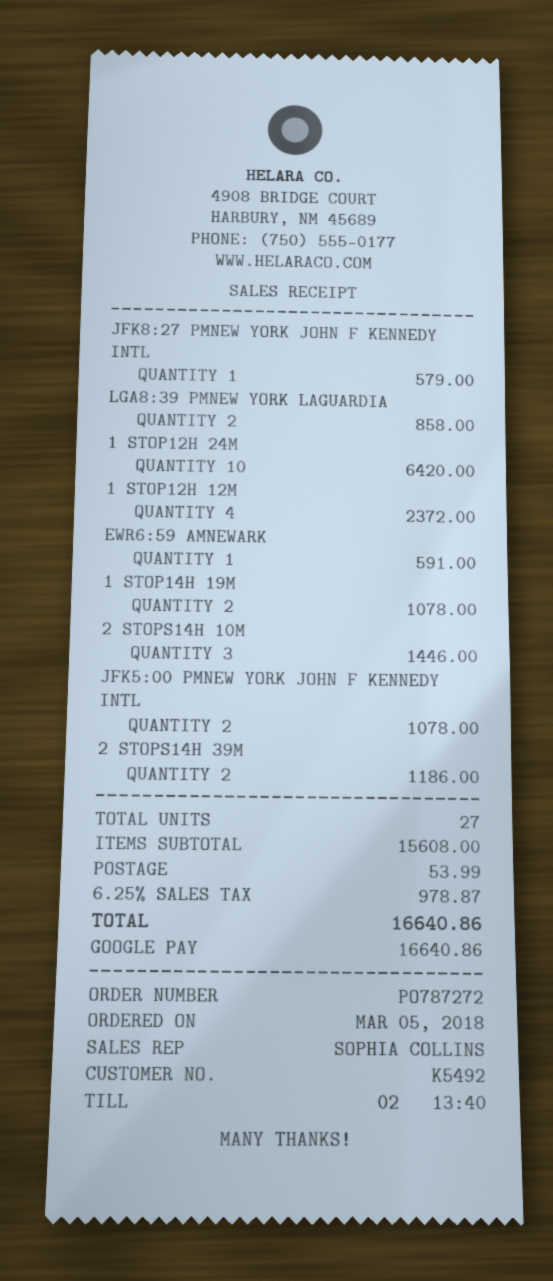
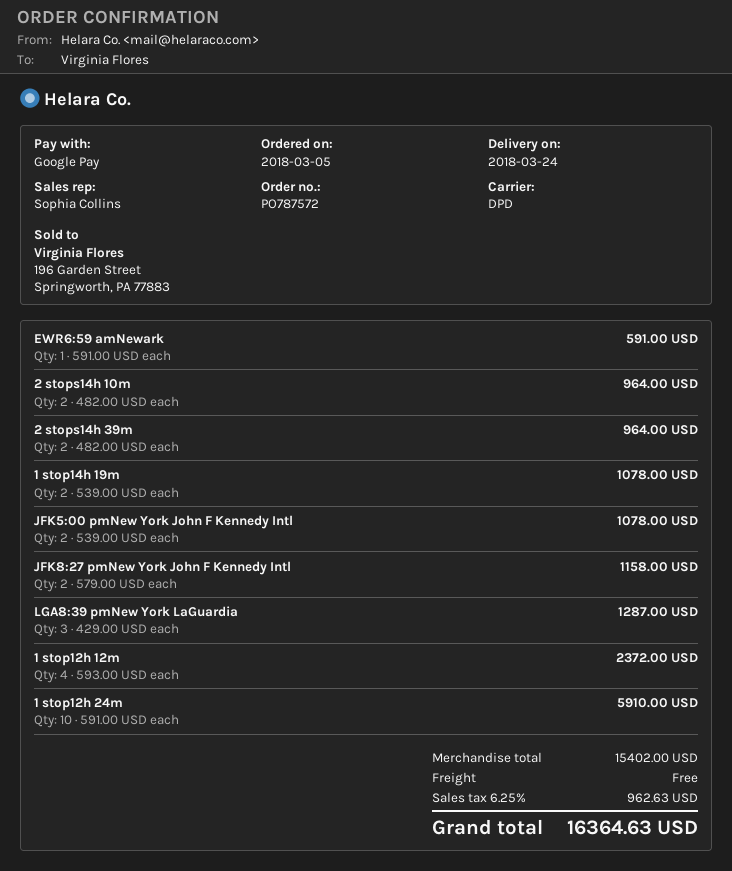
order number: PO787272 -> PO787572
JFK8:27 PMNEW YORK JOHN F KENNEDY INTL: 1 for 579.00 -> 2 for 1158.00
LGA8:39 PMNEW YORK LAGUARDIA: 2 for 858.00 -> 3 for 1287.00
1 STOP12H 24M: 10 for 6420.00 -> 10 for 5910.00
2 STOPS14H 10M: 3 for 1446.00 -> 2 for 964.00
2 STOPS14H 39M: 2 for 1186.00 -> 2 for 964.00
subtotal: 15608.00 -> 15402.00
shipping: 53.99 -> 0.00
tax: 6.25% = 978.87 -> 6.25% = 962.63
total: 16640.86 -> 16364.63

